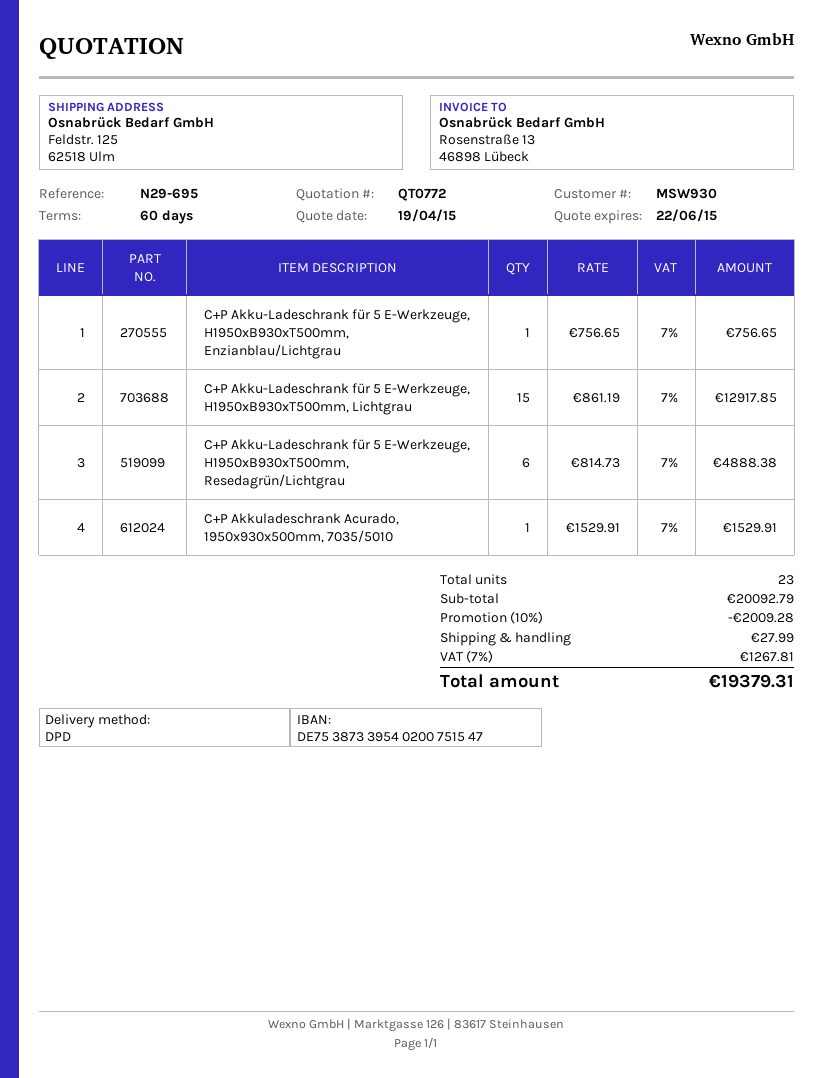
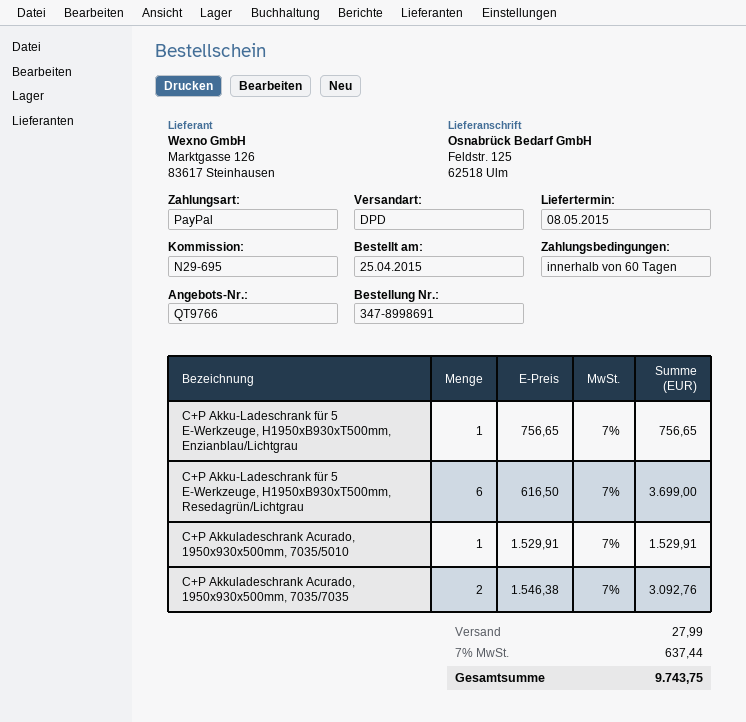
quote number: QT0772 -> QT9766
C+P Akku-Ladeschrank für 5 E-Werkzeuge, H1950xB930xT500mm, Lichtgrau: 15 x 861.19 = 12917.85 -> none
C+P Akku-Ladeschrank für 5 E-Werkzeuge, H1950xB930xT500mm, Resedagrün/Lichtgrau: 6 x 814.73 = 4888.38 -> 6 x 616.50 = 3699.00
C+P Akkuladeschrank Acurado, 1950x930x500mm, 7035/7035: none -> 2 x 1546.38 = 3092.76
discount: 10% = 2009.28 -> none
tax: 7% = 1267.81 -> 7% = 637.44
total: 19379.31 -> 9743.75

